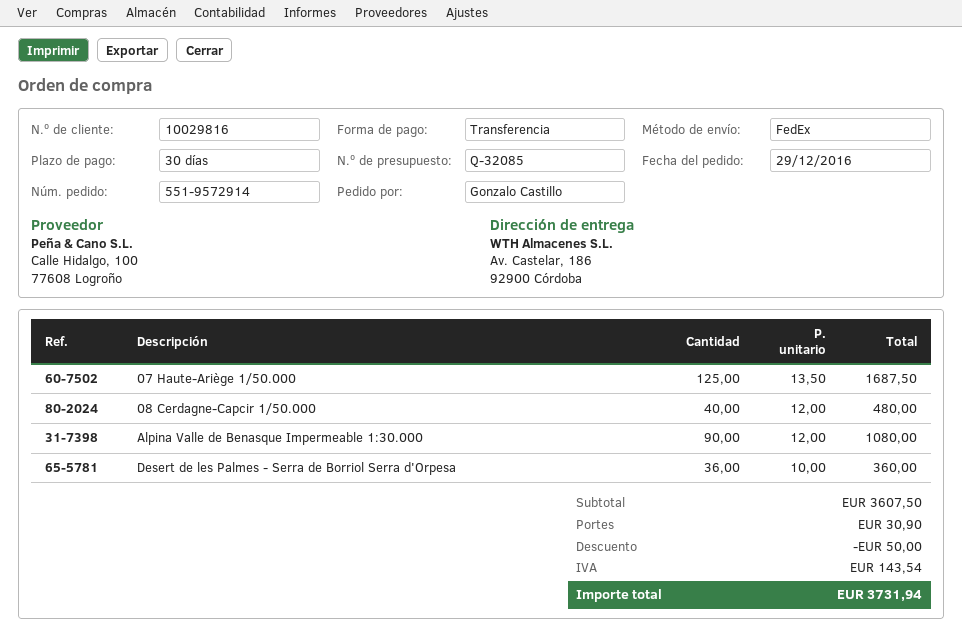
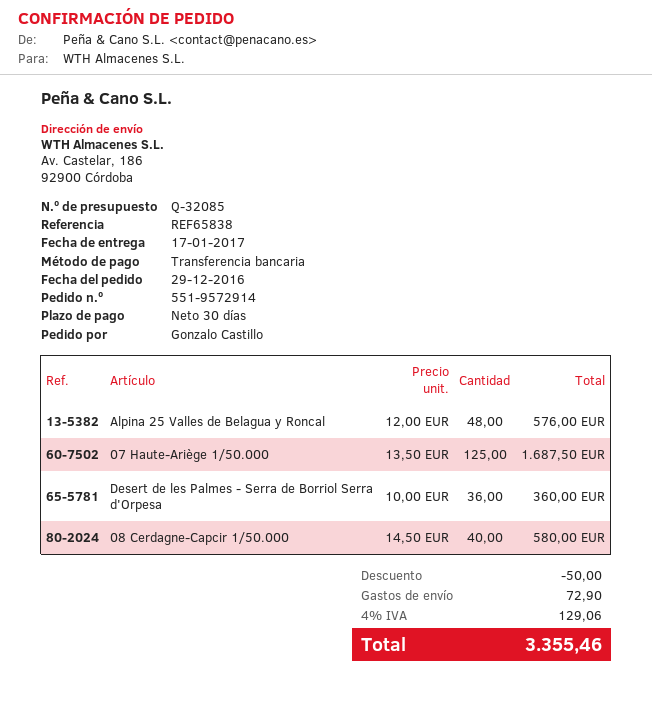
08 Cerdagne-Capcir 1/50.000: 40 x 12.00 = 480.00 -> 40 x 14.50 = 580.00
Alpina Valle de Benasque Impermeable 1:30.000: 90 x 12.00 = 1080.00 -> none
Alpina 25 Valles de Belagua y Roncal: none -> 48 x 12.00 = 576.00
shipping: 30.90 -> 72.90
tax: 143.54 -> 129.06
total: 3731.94 -> 3355.46

